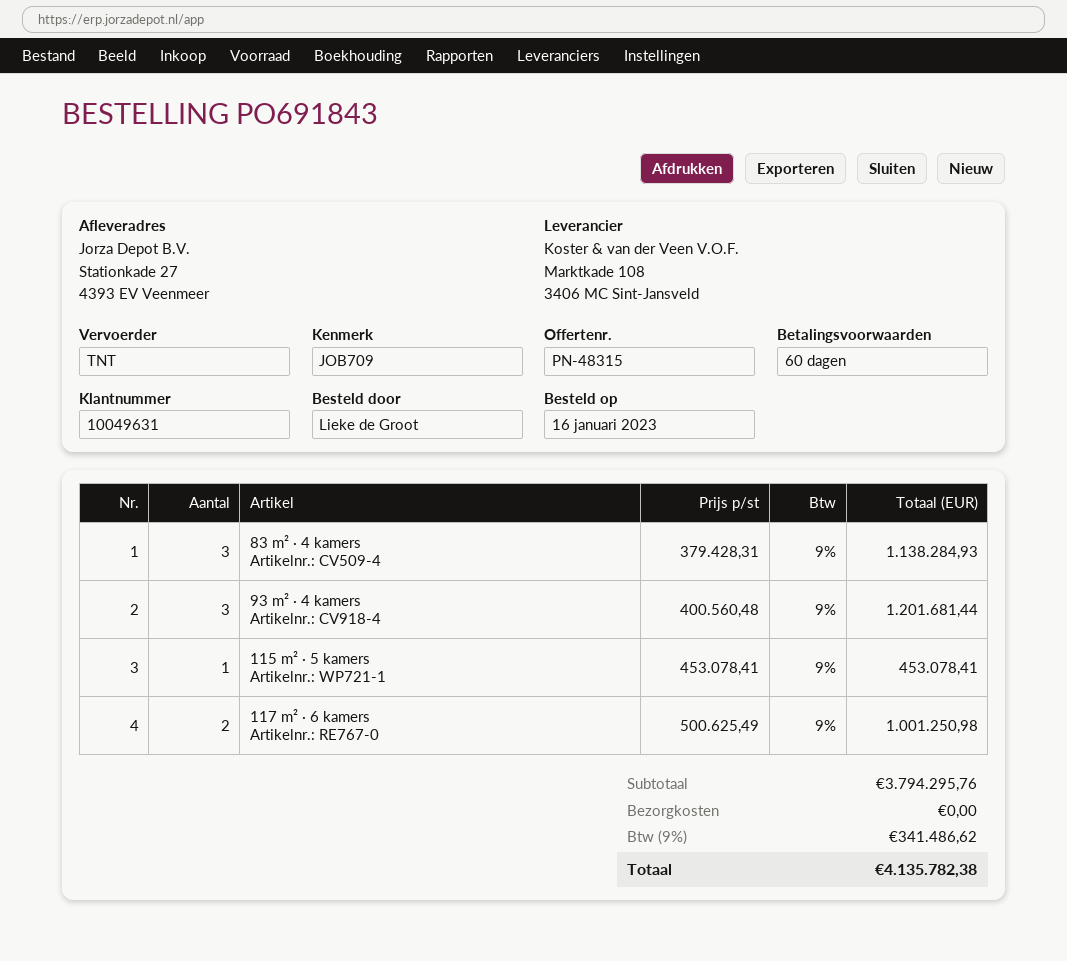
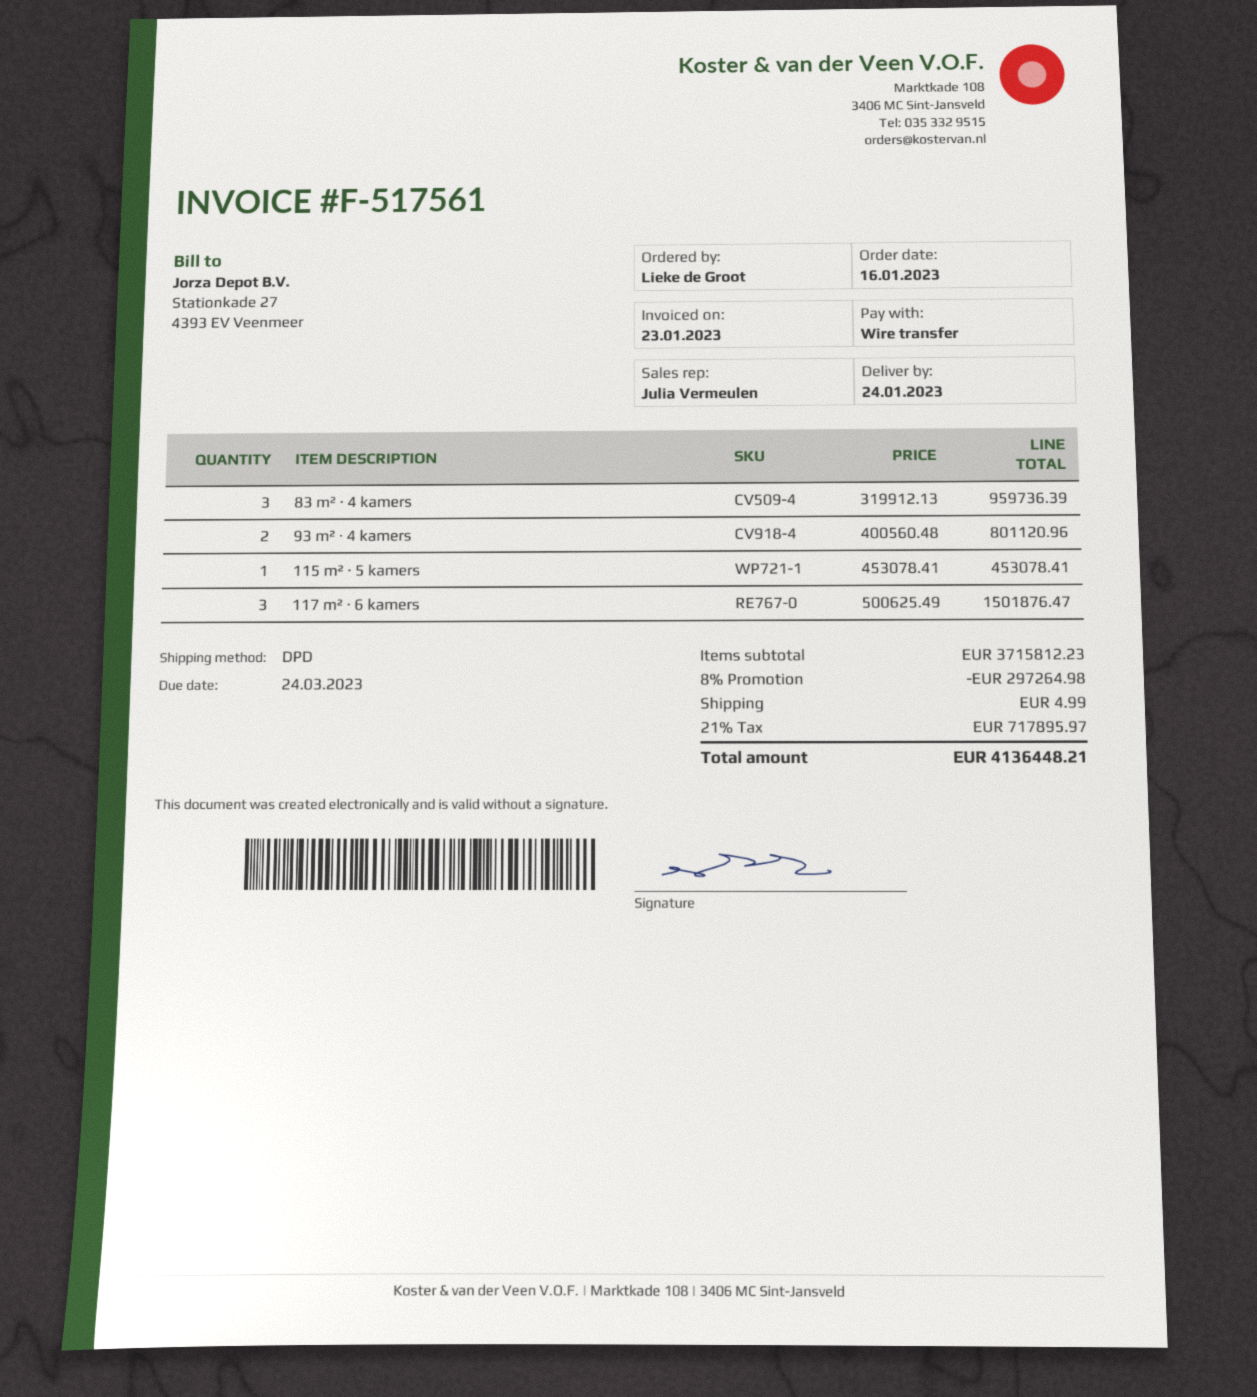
shipping method: TNT -> DPD
83 m² · 4 kamers: 3 x 379428.31 = 1138284.93 -> 3 x 319912.13 = 959736.39
93 m² · 4 kamers: 3 x 400560.48 = 1201681.44 -> 2 x 400560.48 = 801120.96
117 m² · 6 kamers: 2 x 500625.49 = 1001250.98 -> 3 x 500625.49 = 1501876.47
subtotal: 3794295.76 -> 3715812.23
discount: none -> 8% = 297264.98
shipping: 0.00 -> 4.99
tax: 9% = 341486.62 -> 21% = 717895.97
total: 4135782.38 -> 4136448.21

